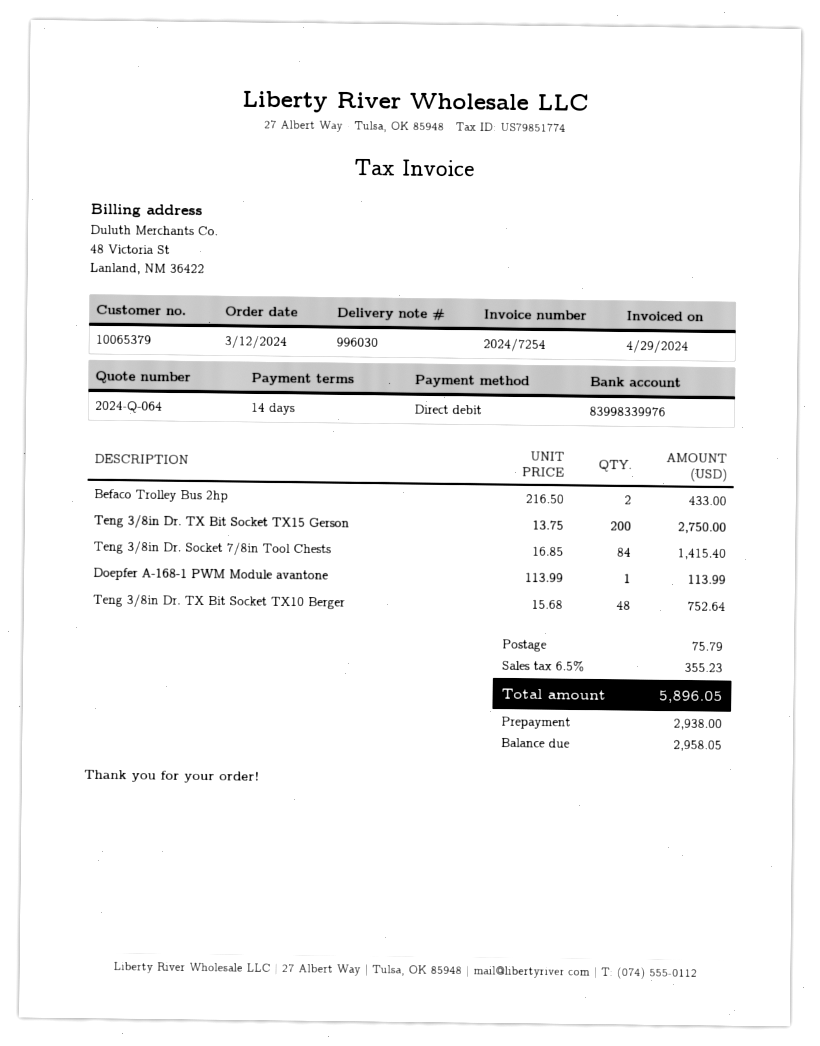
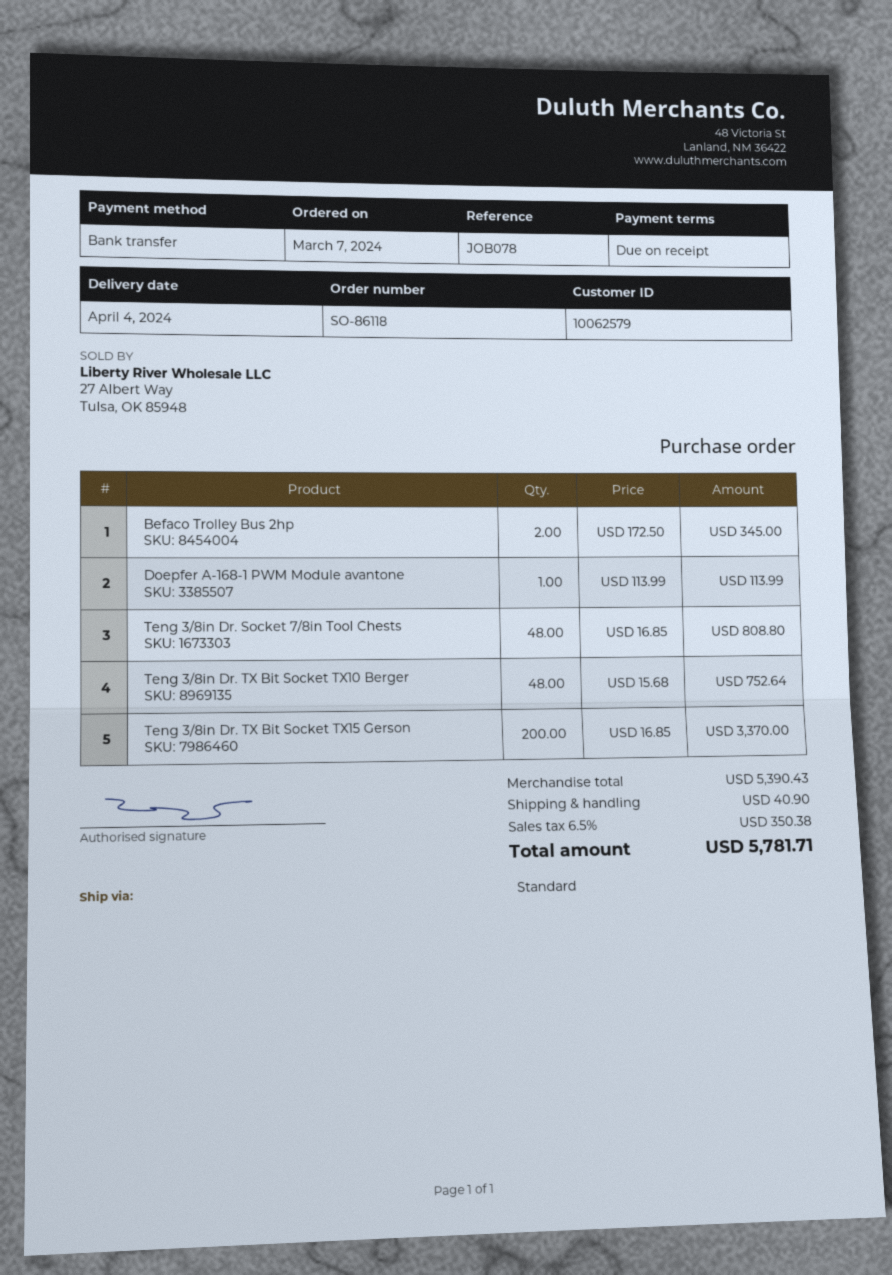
order date: 2024-03-12 -> 2024-03-07
payment terms: 14 days -> on receipt
customer number: 10065379 -> 10062579
payment method: direct debit -> bank transfer
Befaco Trolley Bus 2hp: 2 x 216.50 = 433.00 -> 2 x 172.50 = 345.00
Teng 3/8in Dr. TX Bit Socket TX15 Gerson: 200 x 13.75 = 2750.00 -> 200 x 16.85 = 3370.00
Teng 3/8in Dr. Socket 7/8in Tool Chests: 84 x 16.85 = 1415.40 -> 48 x 16.85 = 808.80
shipping: 75.79 -> 40.90
tax: 6.5% = 355.23 -> 6.5% = 350.38
total: 5896.05 -> 5781.71

